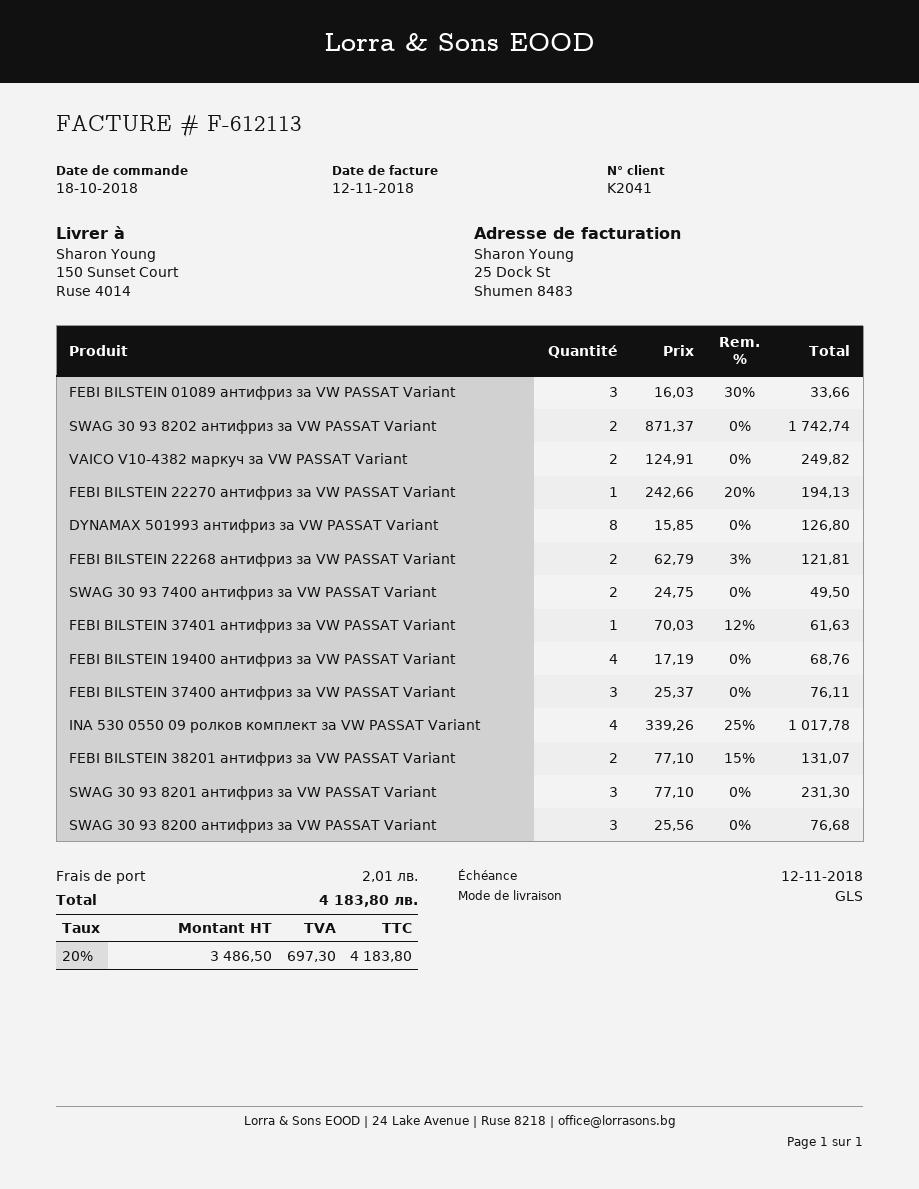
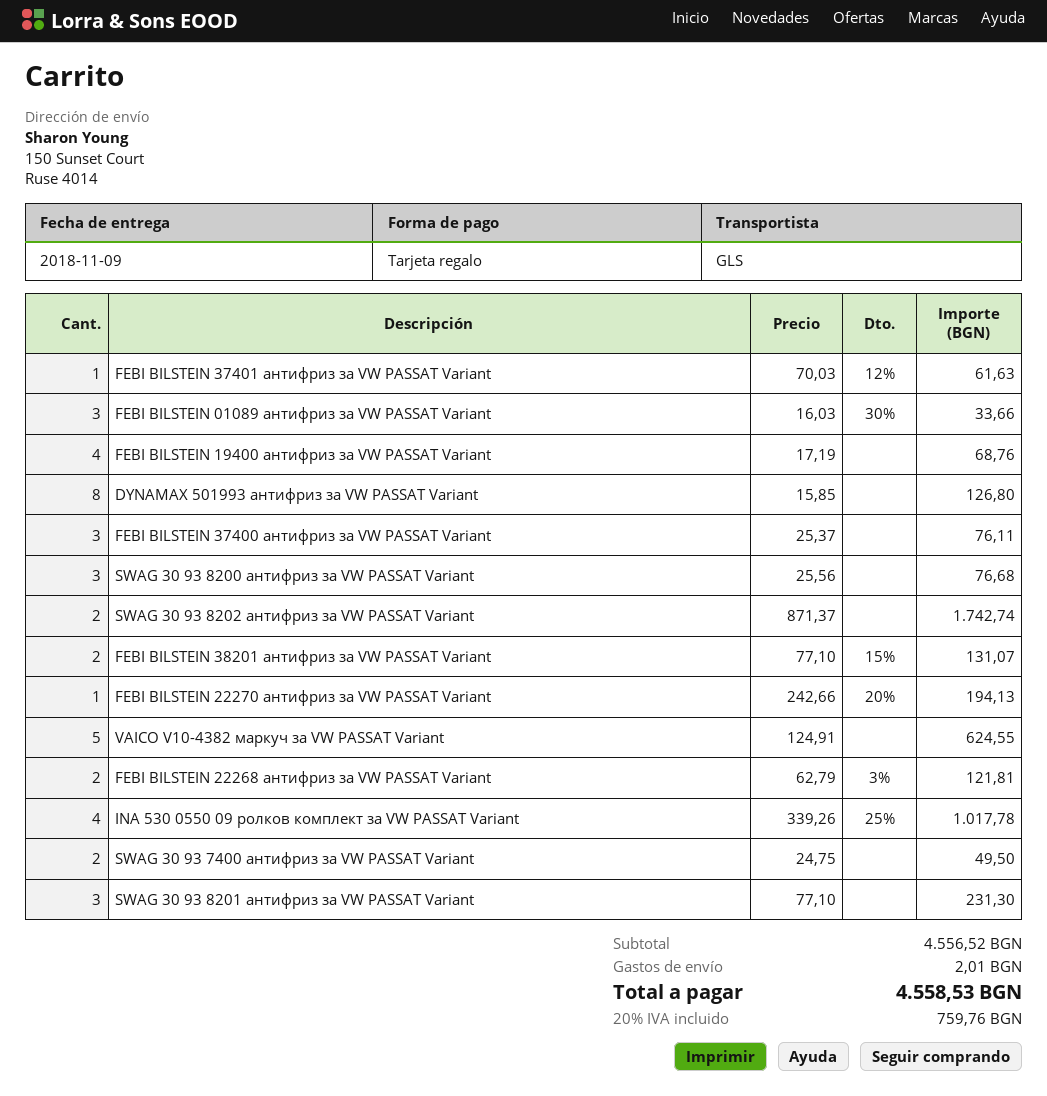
VAICO V10-4382 маркуч за VW PASSAT Variant: 2 x 124.91 = 249.82 -> 5 x 124.91 = 624.55
tax: 20% = 697.30 -> 20% = 759.76
total: 4183.80 -> 4558.53

